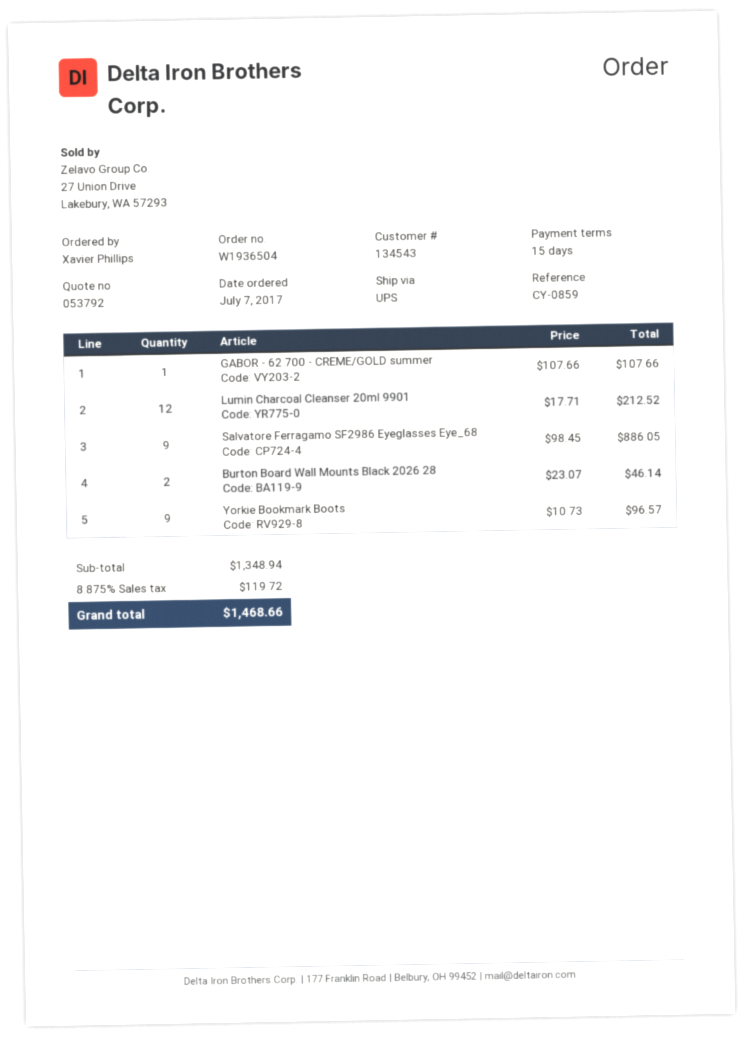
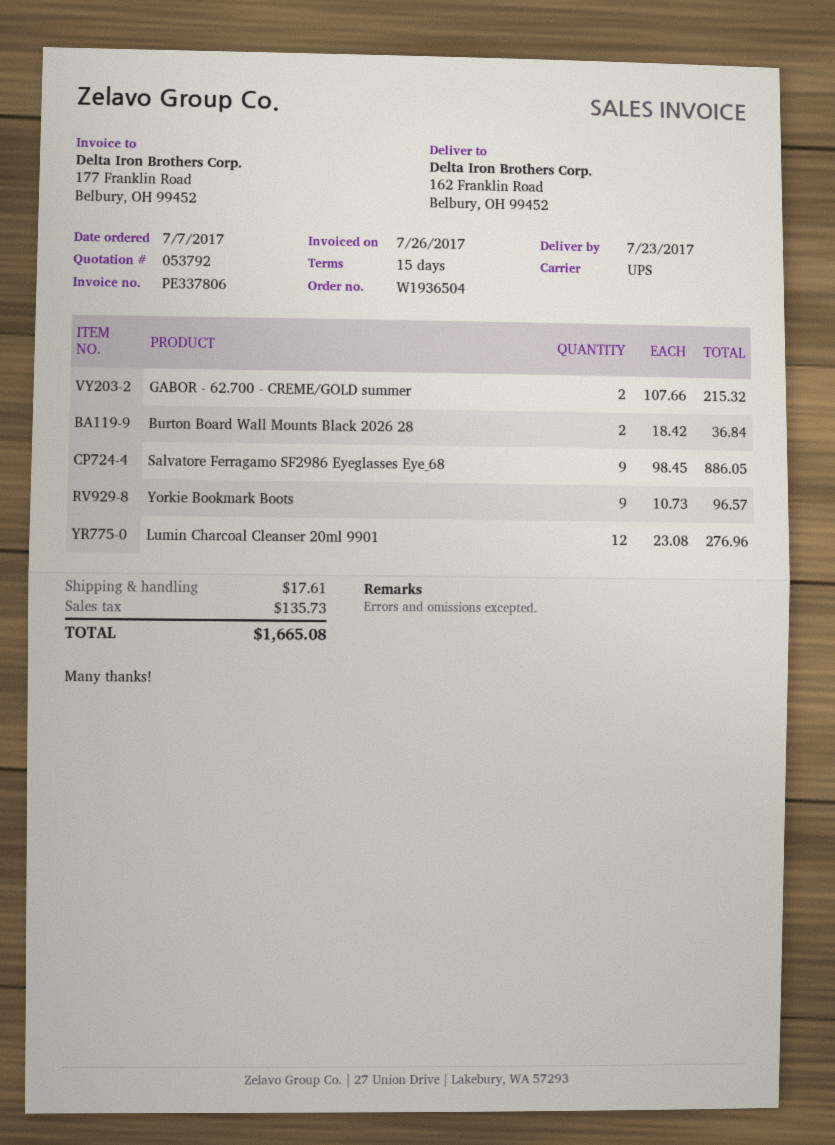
GABOR - 62.700 - CREME/GOLD summer: 1 x 107.66 = 107.66 -> 2 x 107.66 = 215.32
Lumin Charcoal Cleanser 20ml 9901: 12 x 17.71 = 212.52 -> 12 x 23.08 = 276.96
Burton Board Wall Mounts Black 2026 28: 2 x 23.07 = 46.14 -> 2 x 18.42 = 36.84
shipping: none -> 17.61
tax: 119.72 -> 135.73
total: 1468.66 -> 1665.08

